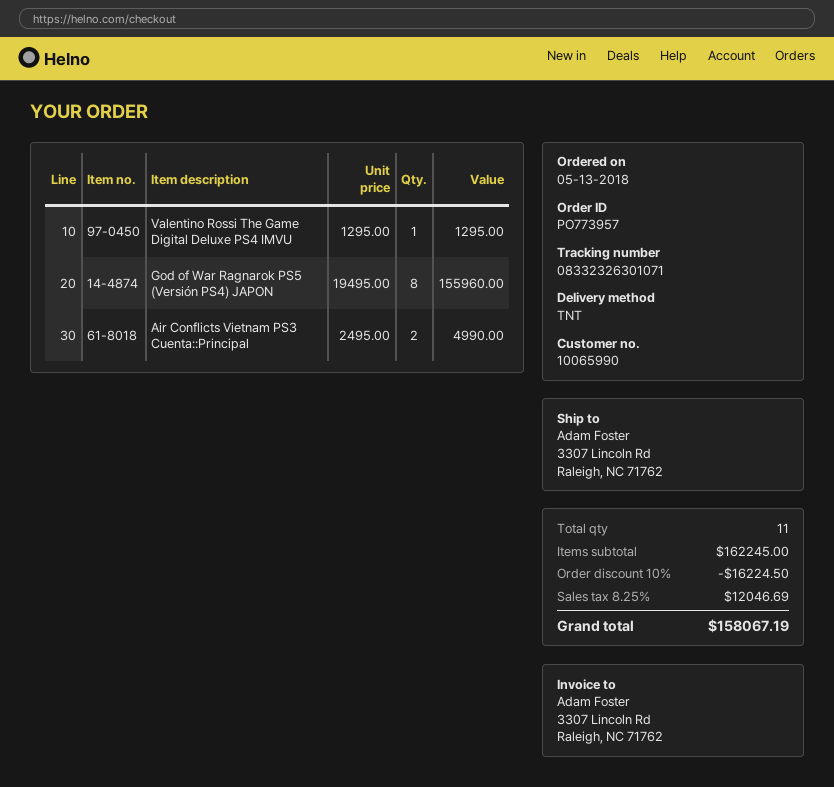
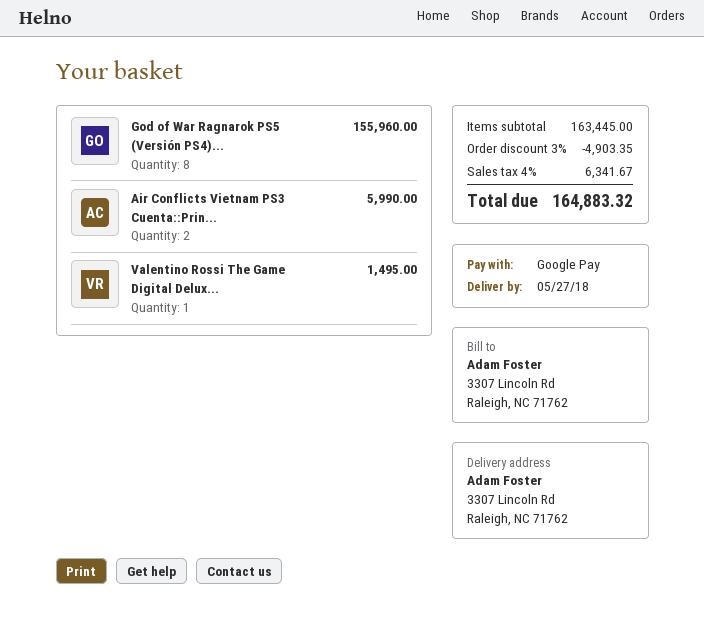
Valentino Rossi The Game Digital Deluxe PS4 IMVU: 1 for 1295.00 -> 1 for 1495.00
Air Conflicts Vietnam PS3 Cuenta::Principal: 2 for 4990.00 -> 2 for 5990.00
subtotal: 162245.00 -> 163445.00
discount: 10% = 16224.50 -> 3% = 4903.35
tax: 8.25% = 12046.69 -> 4% = 6341.67
total: 158067.19 -> 164883.32

